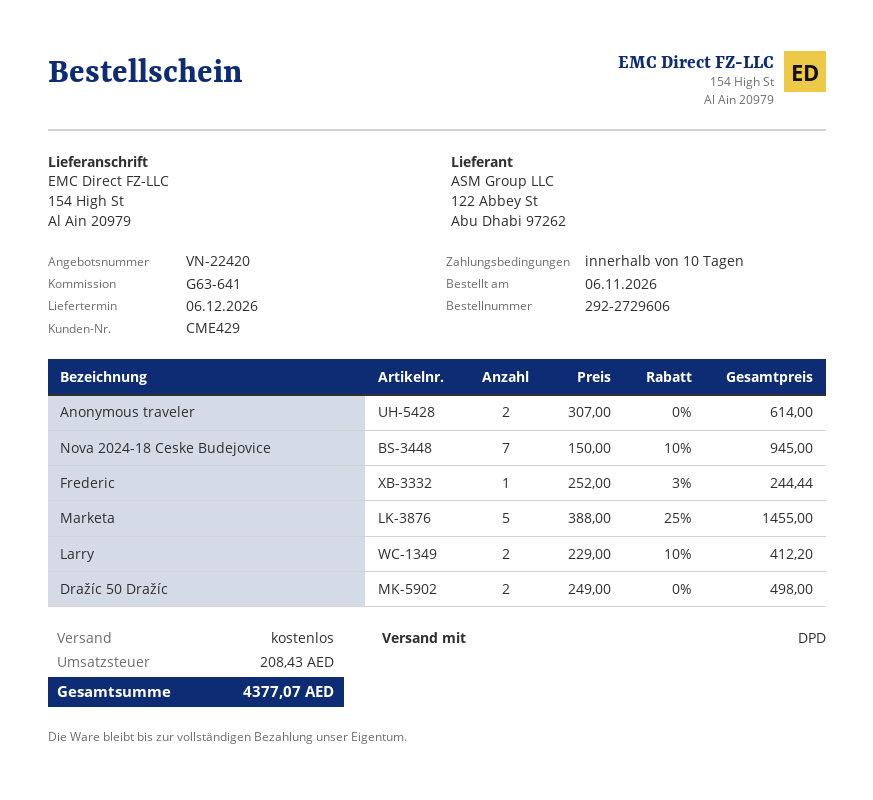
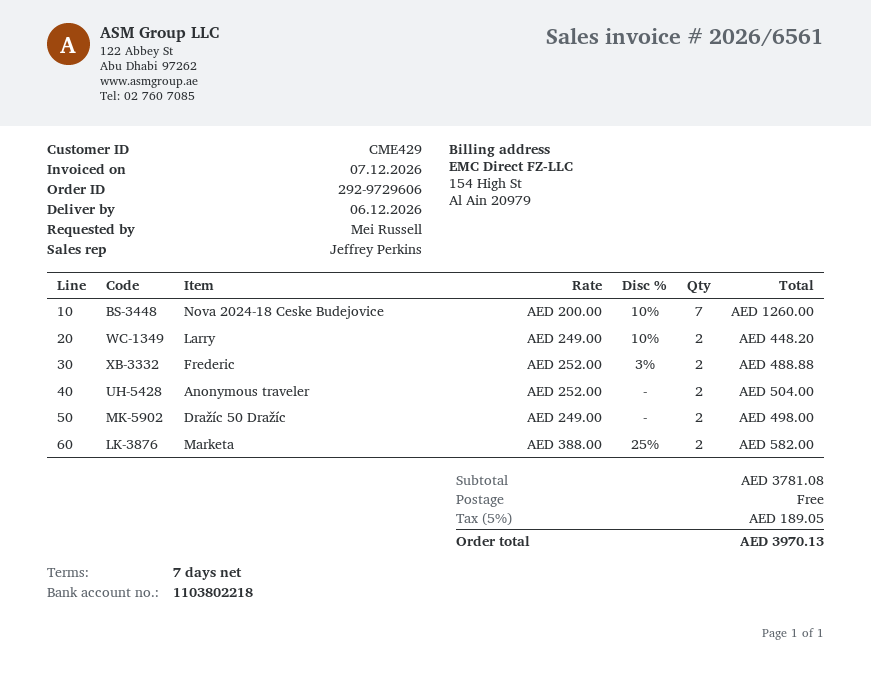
order number: 292-2729606 -> 292-9729606
payment terms: 10 days -> 7 days
Anonymous traveler: 2 x 307.00 = 614.00 -> 2 x 252.00 = 504.00
Nova 2024-18 Ceske Budejovice: 7 x 150.00 - 10% = 945.00 -> 7 x 200.00 - 10% = 1260.00
Frederic: 1 x 252.00 - 3% = 244.44 -> 2 x 252.00 - 3% = 488.88
Marketa: 5 x 388.00 - 25% = 1455.00 -> 2 x 388.00 - 25% = 582.00
Larry: 2 x 229.00 - 10% = 412.20 -> 2 x 249.00 - 10% = 448.20
tax: 208.43 -> 189.05
total: 4377.07 -> 3970.13

